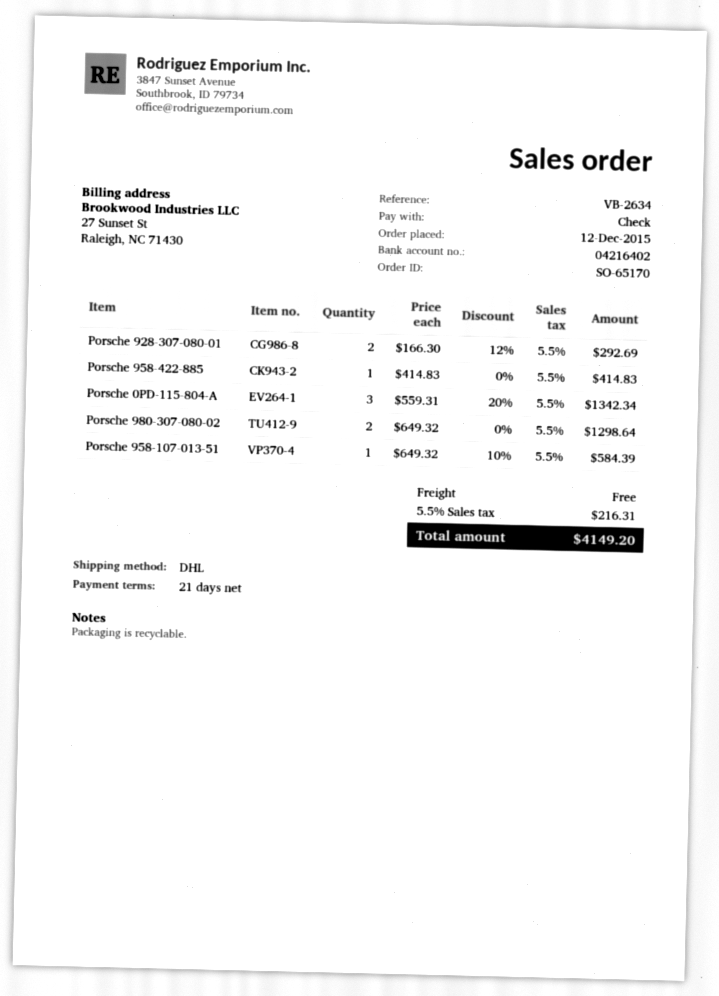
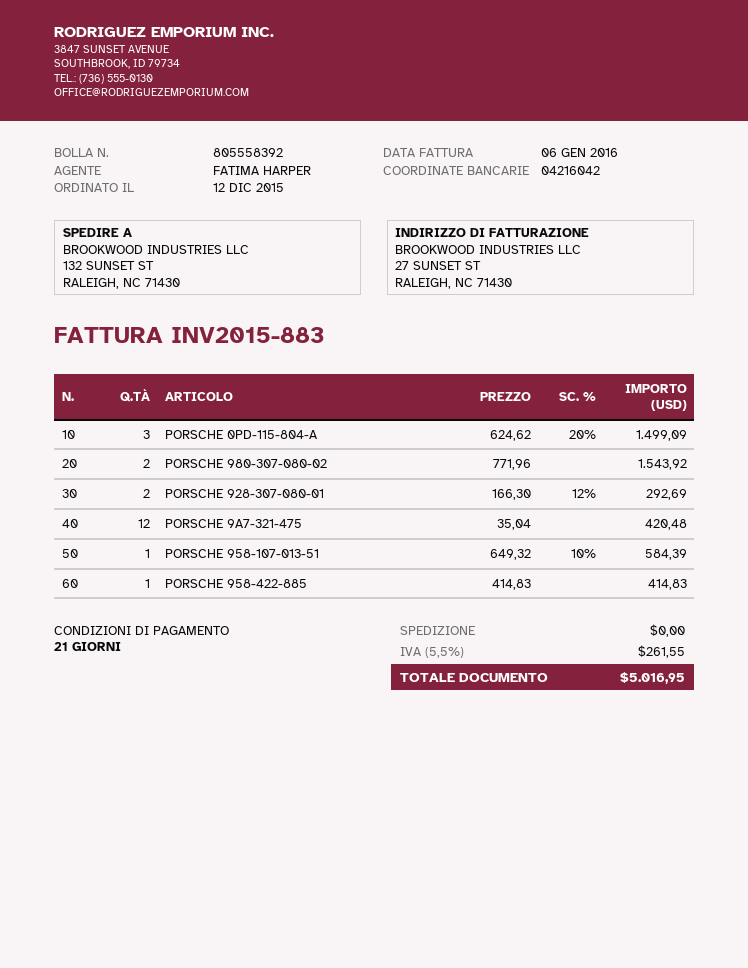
bank account: 04216402 -> 04216042
Porsche 0PD-115-804-A: 3 x 559.31 - 20% = 1342.34 -> 3 x 624.62 - 20% = 1499.09
Porsche 980-307-080-02: 2 x 649.32 = 1298.64 -> 2 x 771.96 = 1543.92
PORSCHE 9A7-321-475: none -> 12 x 35.04 = 420.48
tax: 5.5% = 216.31 -> 5.5% = 261.55
total: 4149.20 -> 5016.95

